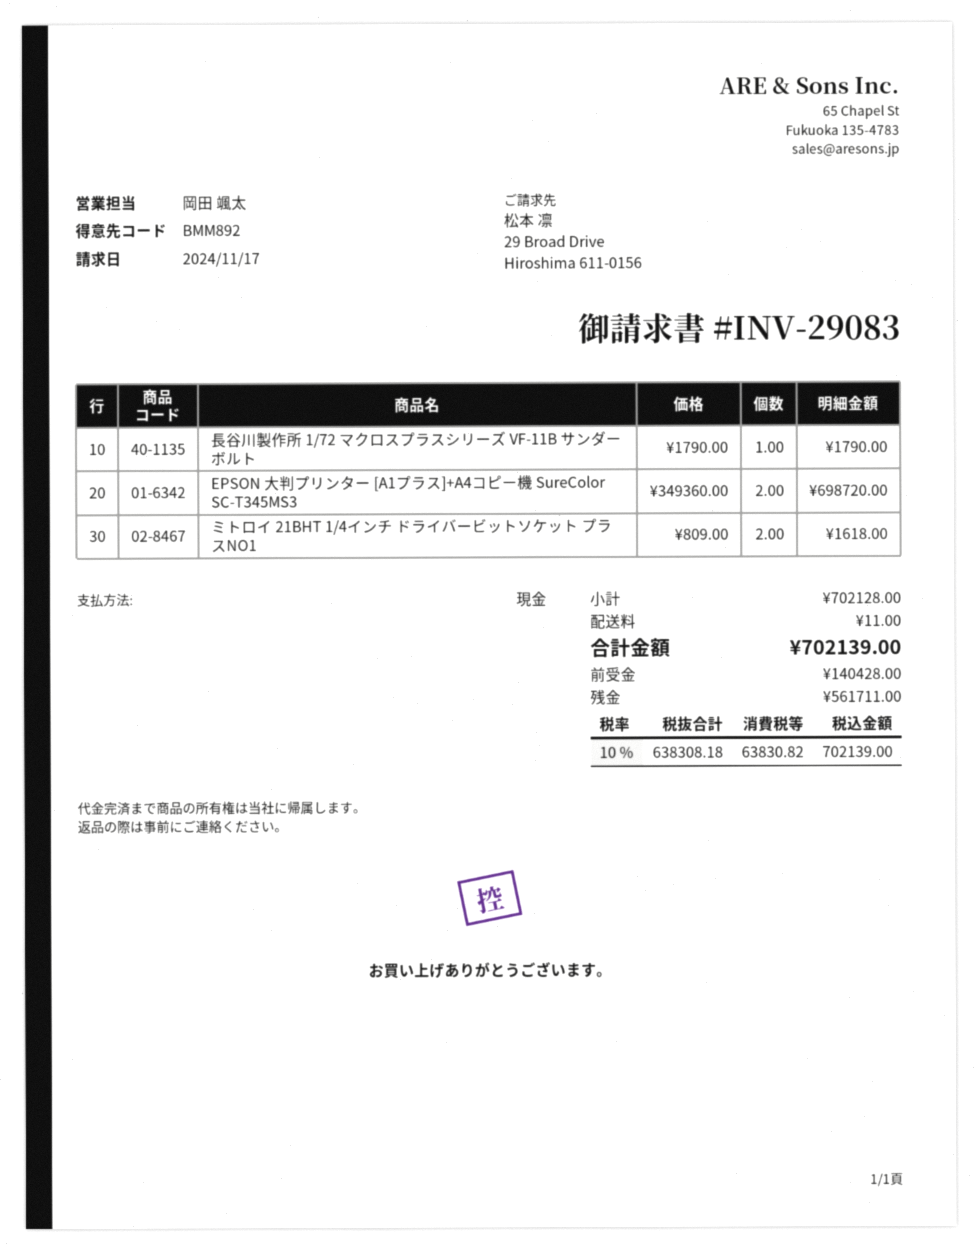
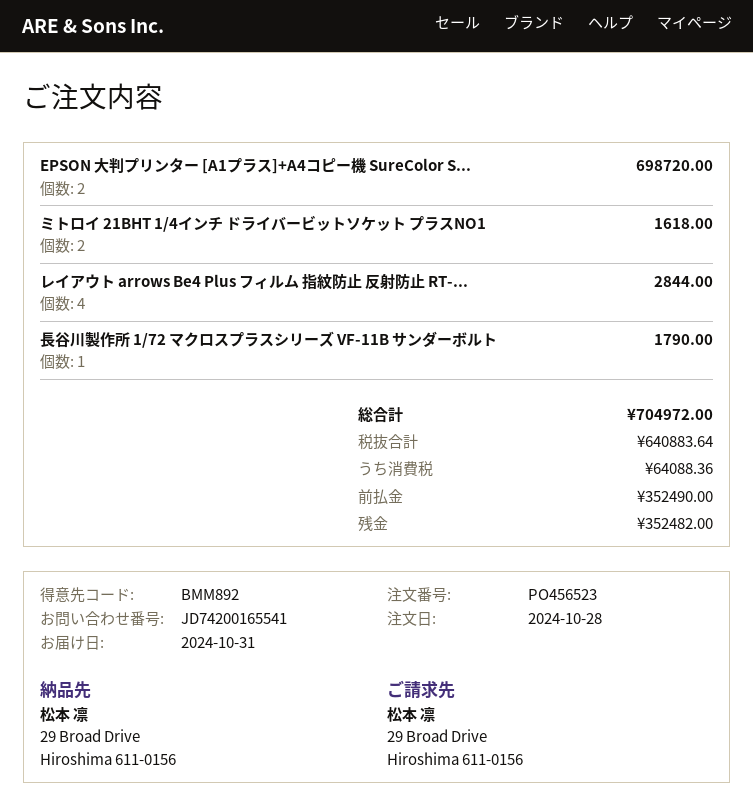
レイアウト arrows Be4 Plus フィルム 指紋防止 反射防止 RT-...: none -> 4 for 2844.00
shipping: 11.00 -> none
net: 638308.18 -> 640883.64
tax: 63830.82 -> 64088.36
total: 702139.00 -> 704972.00
deposit: 140428.00 -> 352490.00
balance: 561711.00 -> 352482.00

